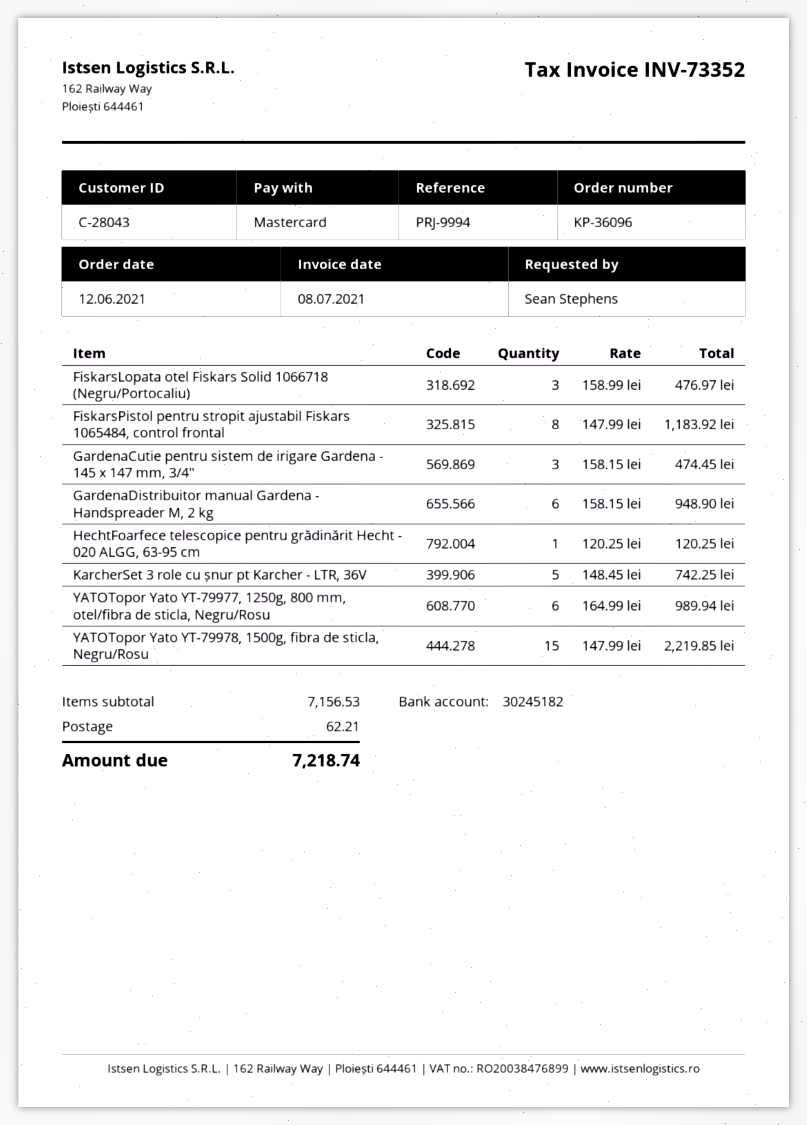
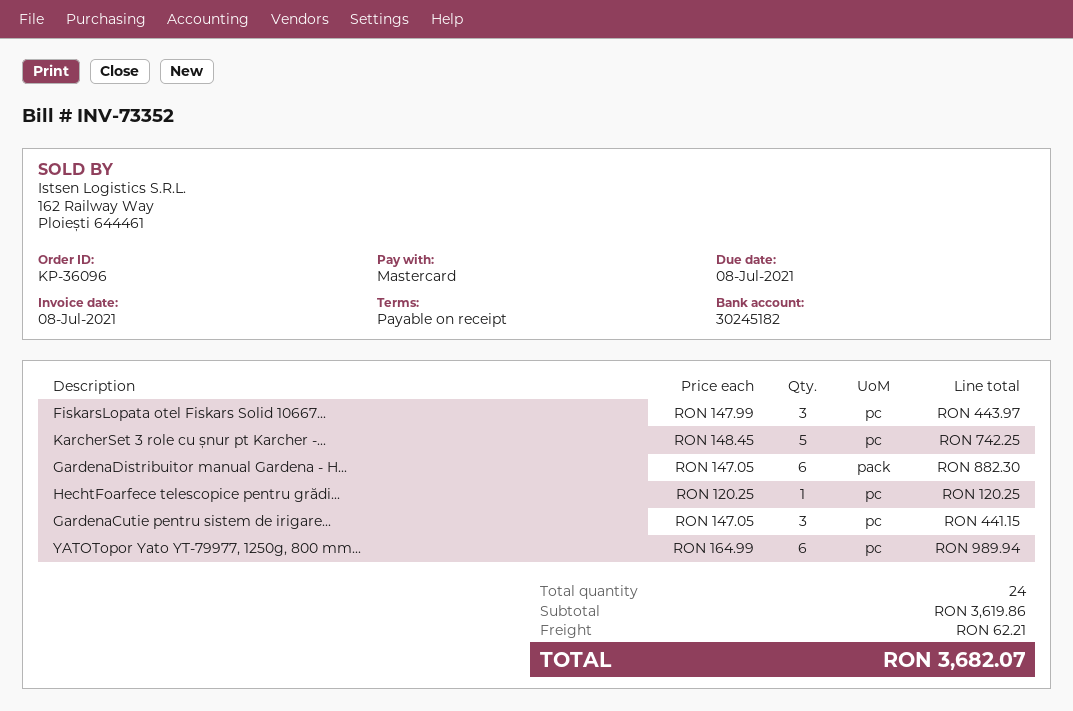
FiskarsLopata otel Fiskars Solid 1066718 (Negru/Portocaliu): 3 x 158.99 = 476.97 -> 3 x 147.99 = 443.97
FiskarsPistol pentru stropit ajustabil Fiskars 1065484, control frontal: 8 x 147.99 = 1183.92 -> none
GardenaCutie pentru sistem de irigare Gardena - 145 x 147 mm, 3/4'': 3 x 158.15 = 474.45 -> 3 x 147.05 = 441.15
GardenaDistribuitor manual Gardena - Handspreader M, 2 kg: 6 x 158.15 = 948.90 -> 6 x 147.05 = 882.30
YATOTopor Yato YT-79978, 1500g, fibra de sticla, Negru/Rosu: 15 x 147.99 = 2219.85 -> none
subtotal: 7156.53 -> 3619.86
total: 7218.74 -> 3682.07

